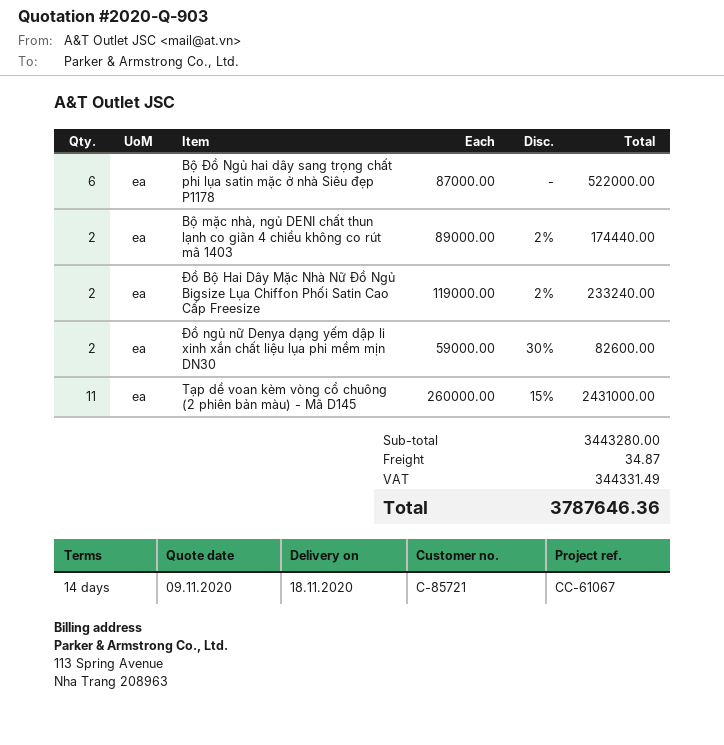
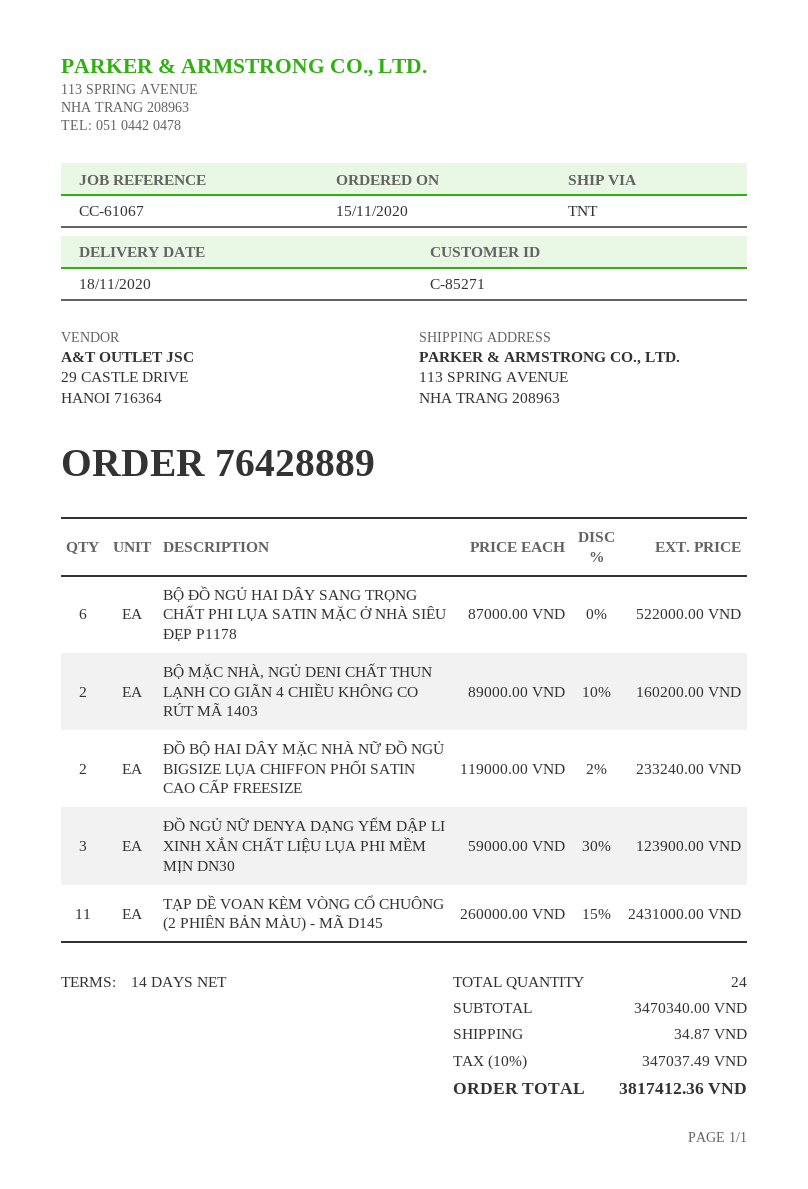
customer number: C-85721 -> C-85271
Bộ mặc nhà, ngủ DENI chất thun lạnh co giãn 4 chiều không co rút mã 1403: 2 x 89000.00 - 2% = 174440.00 -> 2 x 89000.00 - 10% = 160200.00
Đồ ngủ nữ Denya dạng yếm dập li xinh xắn chất liệu lụa phi mềm mịn DN30: 2 x 59000.00 - 30% = 82600.00 -> 3 x 59000.00 - 30% = 123900.00
subtotal: 3443280.00 -> 3470340.00
tax: 344331.49 -> 347037.49
total: 3787646.36 -> 3817412.36

